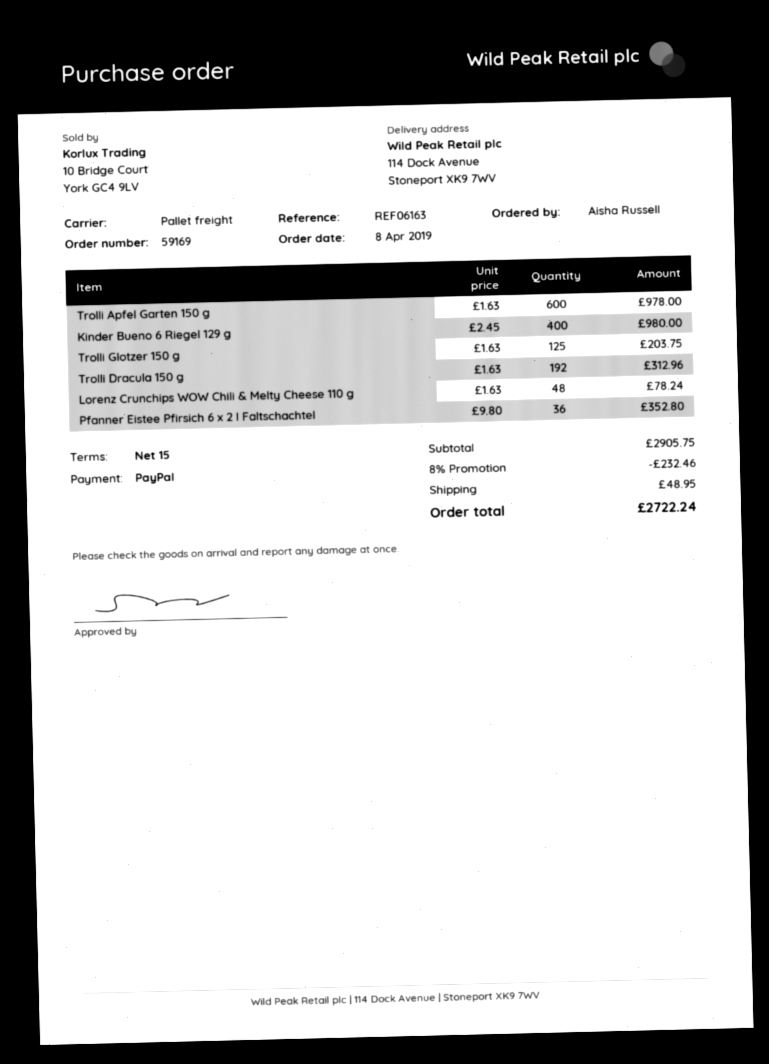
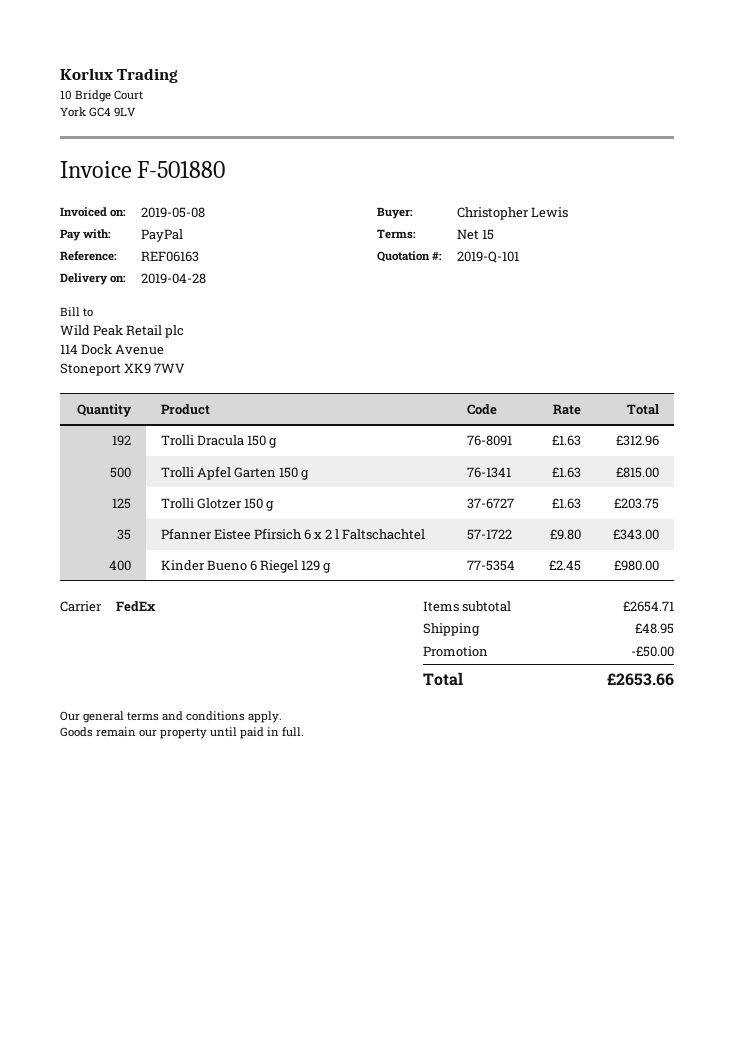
ordered by: Aisha Russell -> Christopher Lewis
shipping method: pallet freight -> FedEx
Trolli Apfel Garten 150 g: 600 x 1.63 = 978.00 -> 500 x 1.63 = 815.00
Lorenz Crunchips WOW Chili & Melty Cheese 110 g: 48 x 1.63 = 78.24 -> none
Pfanner Eistee Pfirsich 6 x 2 l Faltschachtel: 36 x 9.80 = 352.80 -> 35 x 9.80 = 343.00
subtotal: 2905.75 -> 2654.71
discount: 232.46 -> 50.00
total: 2722.24 -> 2653.66

